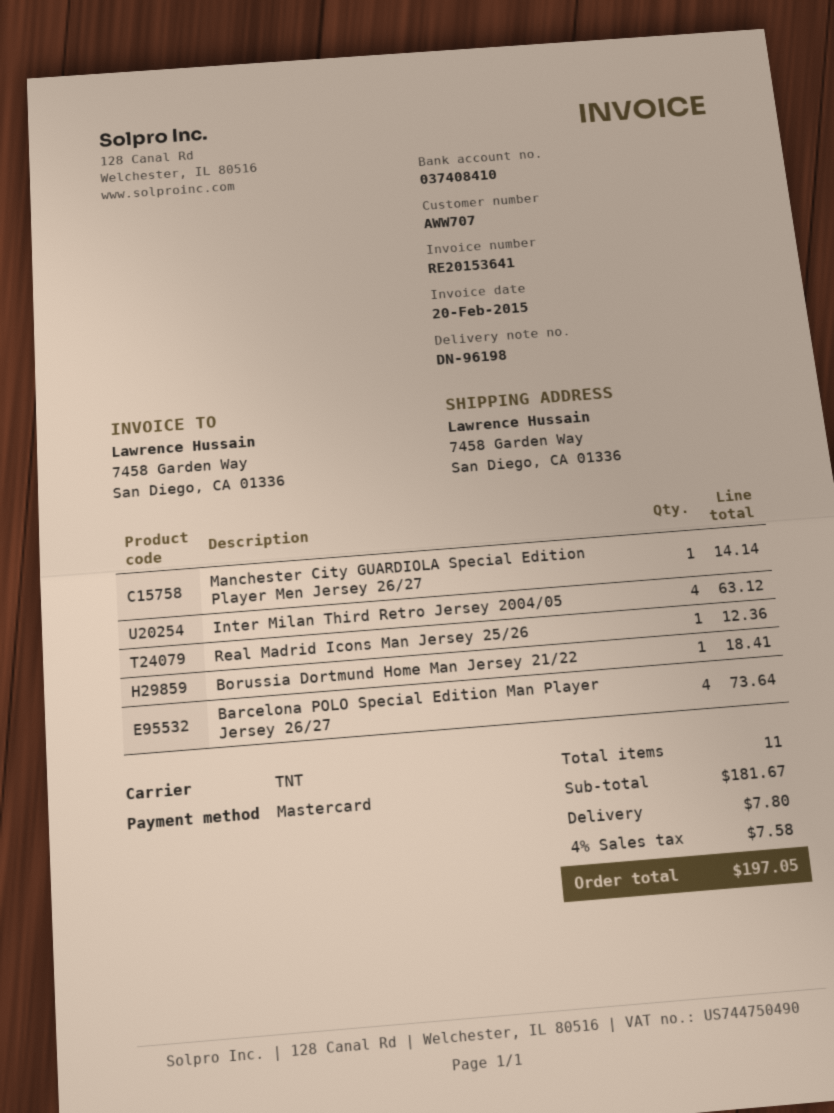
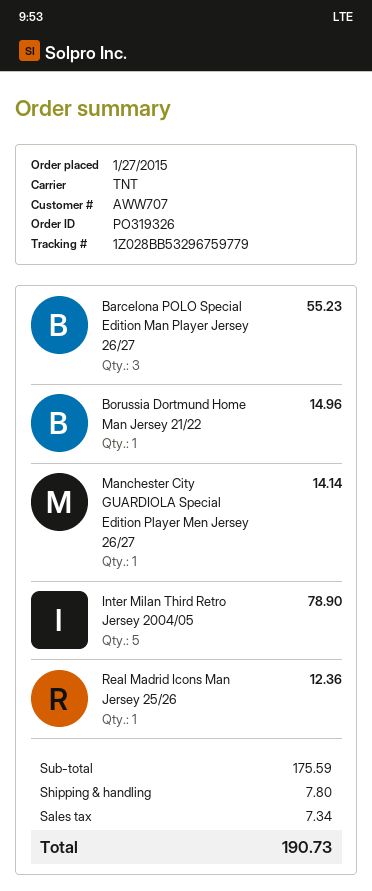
Inter Milan Third Retro Jersey 2004/05: 4 for 63.12 -> 5 for 78.90
Borussia Dortmund Home Man Jersey 21/22: 1 for 18.41 -> 1 for 14.96
Barcelona POLO Special Edition Man Player Jersey 26/27: 4 for 73.64 -> 3 for 55.23
subtotal: 181.67 -> 175.59
tax: 7.58 -> 7.34
total: 197.05 -> 190.73

